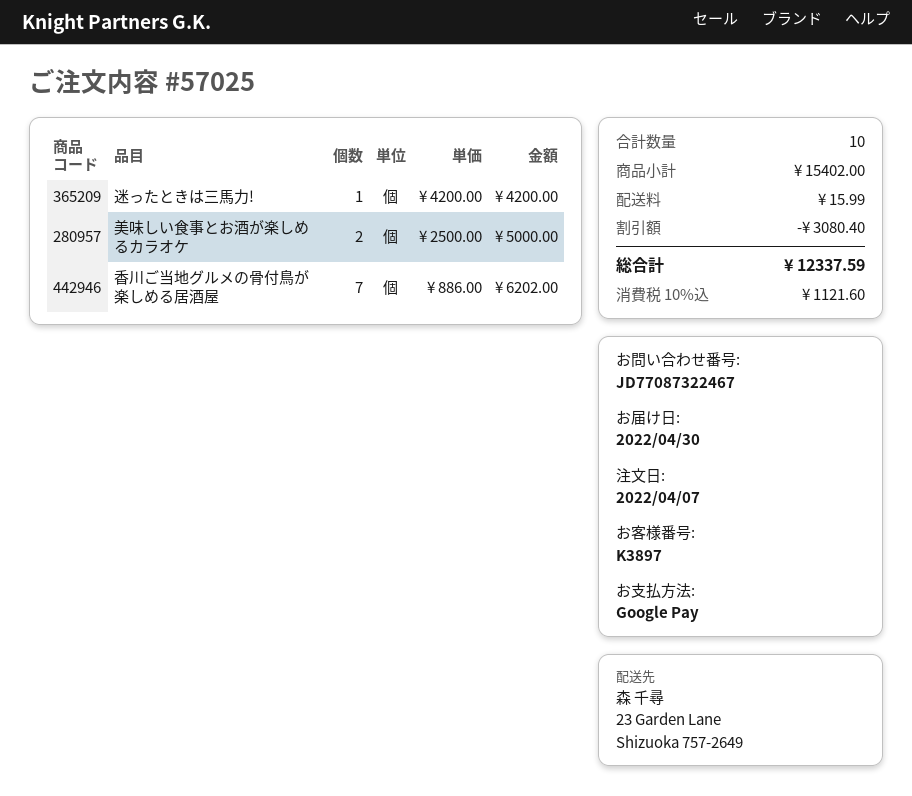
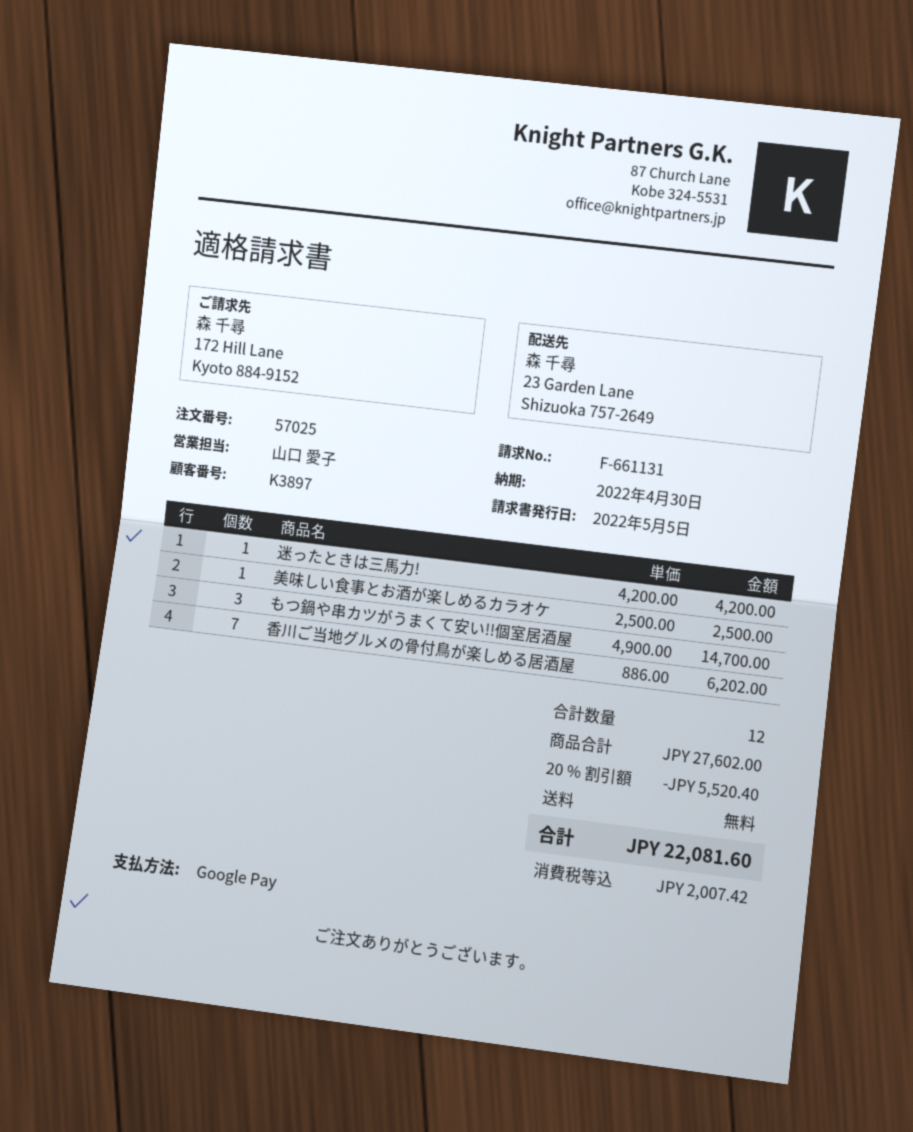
美味しい食事とお酒が楽しめるカラオケ: 2 x 2500.00 = 5000.00 -> 1 x 2500.00 = 2500.00
もつ鍋や串カツがうまくて安い!!個室居酒屋: none -> 3 x 4900.00 = 14700.00
total quantity: 10 -> 12
subtotal: 15402.00 -> 27602.00
discount: 3080.40 -> 5520.40
shipping: 15.99 -> 0.00
tax: 1121.60 -> 2007.42
total: 12337.59 -> 22081.60

